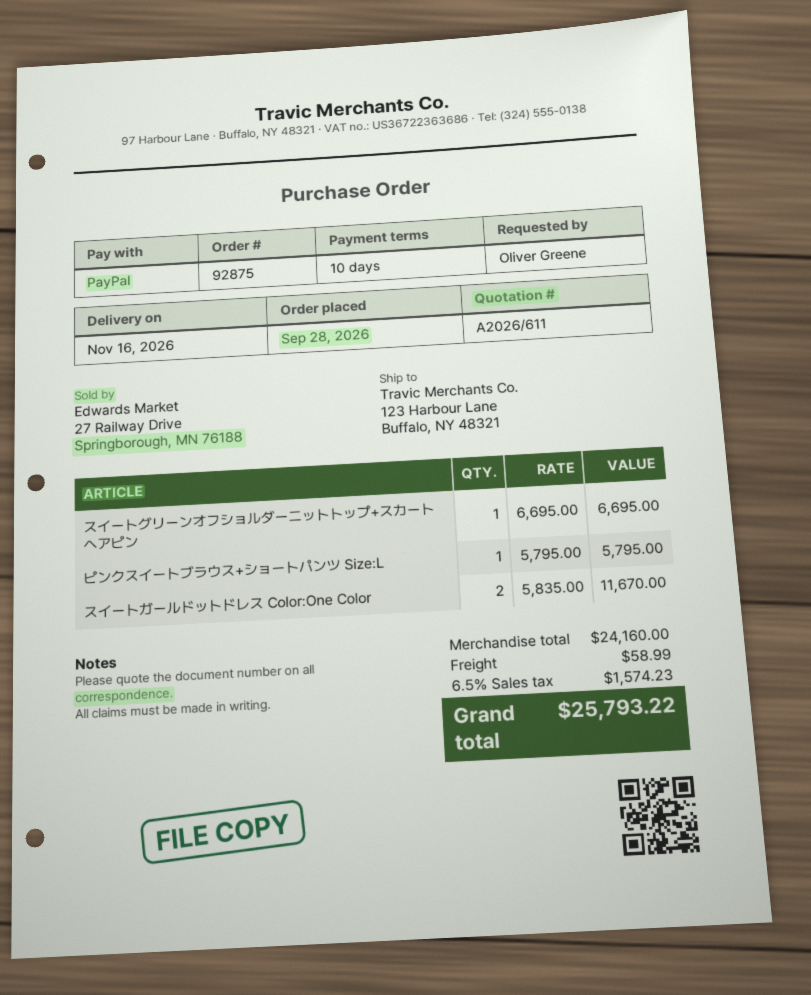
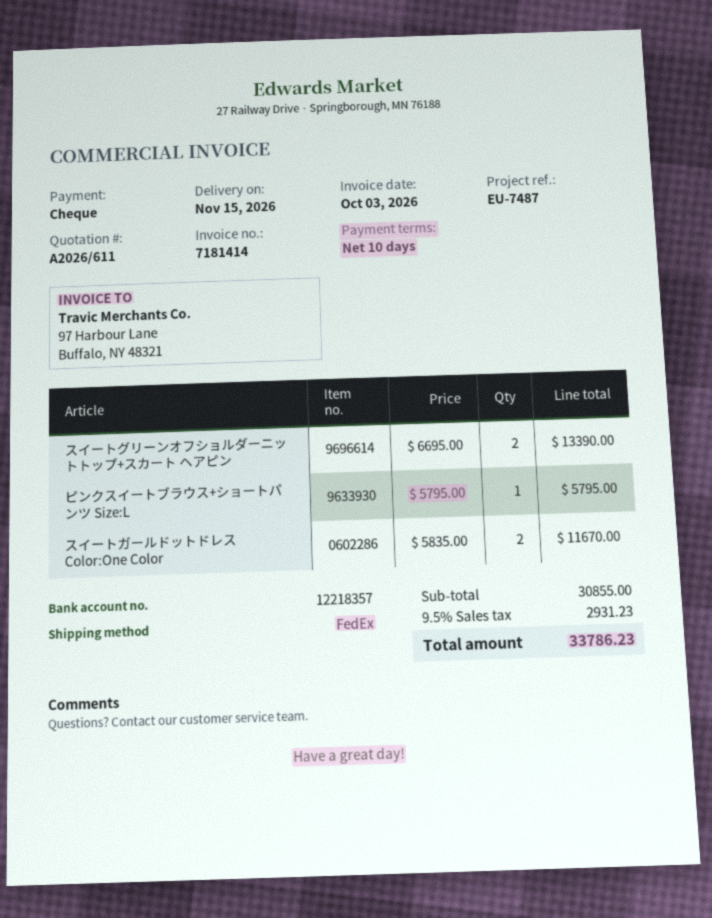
delivery date: 2026-11-16 -> 2026-11-15
payment method: PayPal -> cheque
スイートグリーンオフショルダーニットトップ+スカート ヘアピン: 1 x 6695.00 = 6695.00 -> 2 x 6695.00 = 13390.00
subtotal: 24160.00 -> 30855.00
shipping: 58.99 -> none
tax: 6.5% = 1574.23 -> 9.5% = 2931.23
total: 25793.22 -> 33786.23

